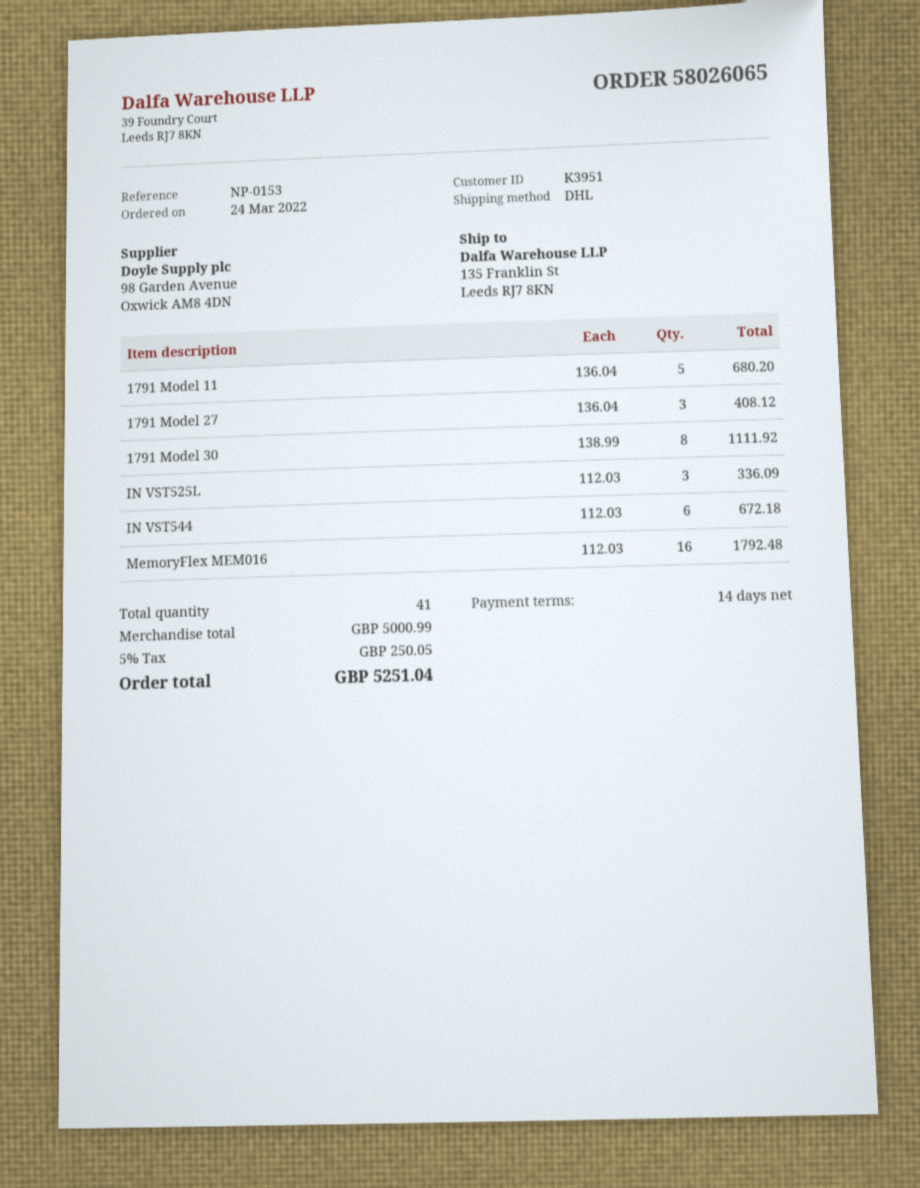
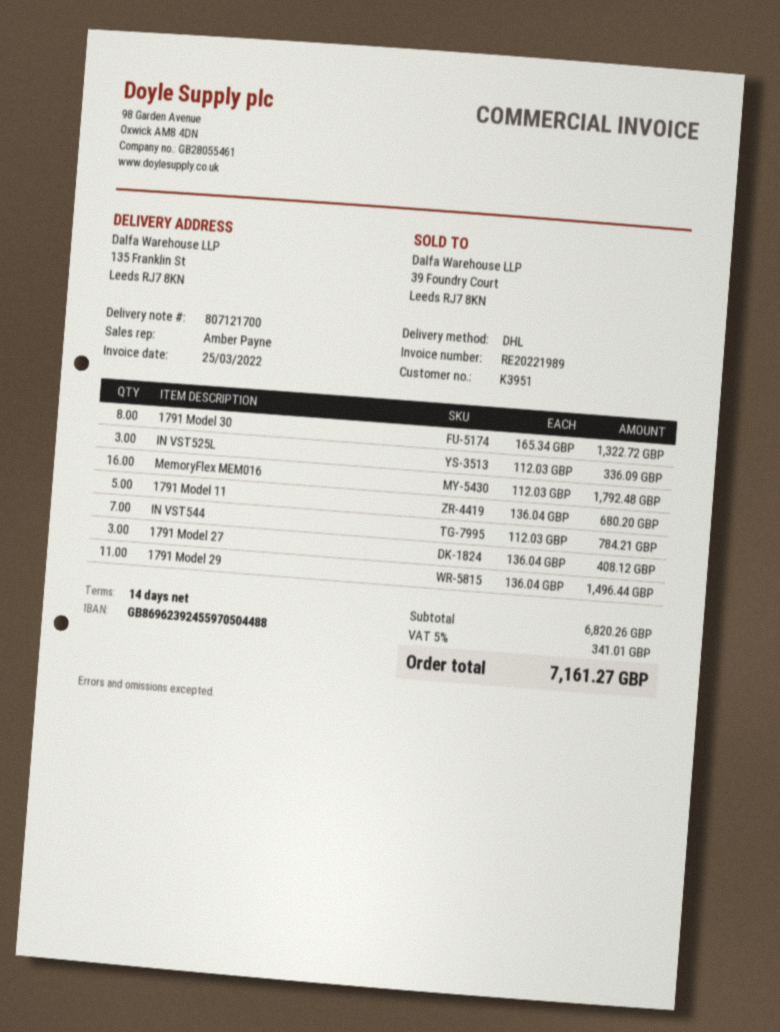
1791 Model 30: 8 x 138.99 = 1111.92 -> 8 x 165.34 = 1322.72
IN VST544: 6 x 112.03 = 672.18 -> 7 x 112.03 = 784.21
1791 Model 29: none -> 11 x 136.04 = 1496.44
subtotal: 5000.99 -> 6820.26
tax: 5% = 250.05 -> 5% = 341.01
total: 5251.04 -> 7161.27

